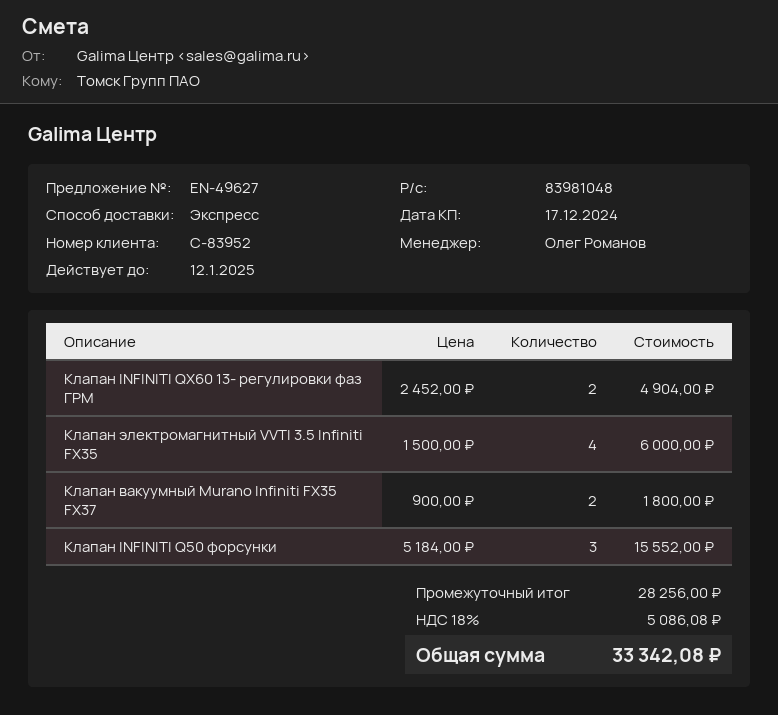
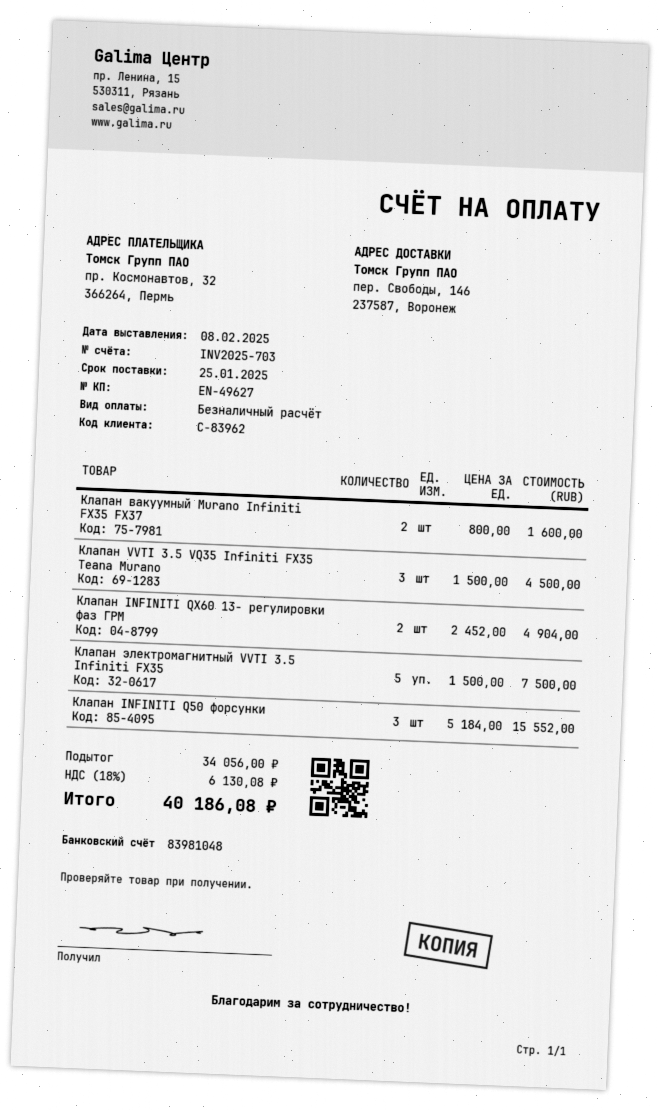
customer number: C-83952 -> C-83962
Клапан электромагнитный VVTI 3.5 Infiniti FX35: 4 x 1500.00 = 6000.00 -> 5 x 1500.00 = 7500.00
Клапан вакуумный Murano Infiniti FX35 FX37: 2 x 900.00 = 1800.00 -> 2 x 800.00 = 1600.00
Клапан VVTI 3.5 VQ35 Infiniti FX35 Teana Murano: none -> 3 x 1500.00 = 4500.00
subtotal: 28256.00 -> 34056.00
tax: 18% = 5086.08 -> 18% = 6130.08
total: 33342.08 -> 40186.08

